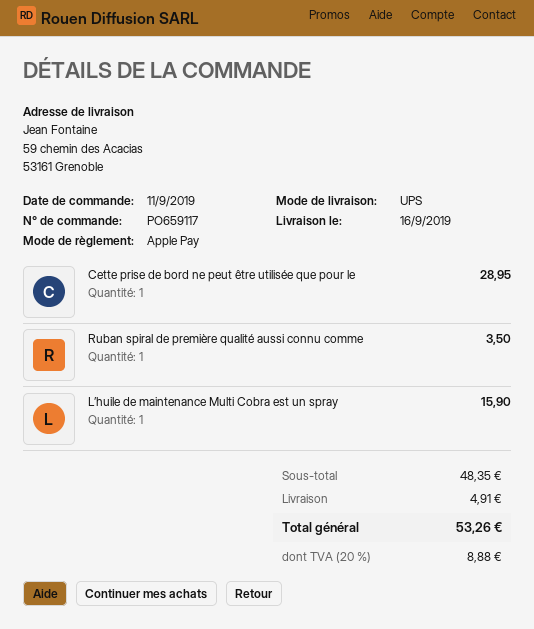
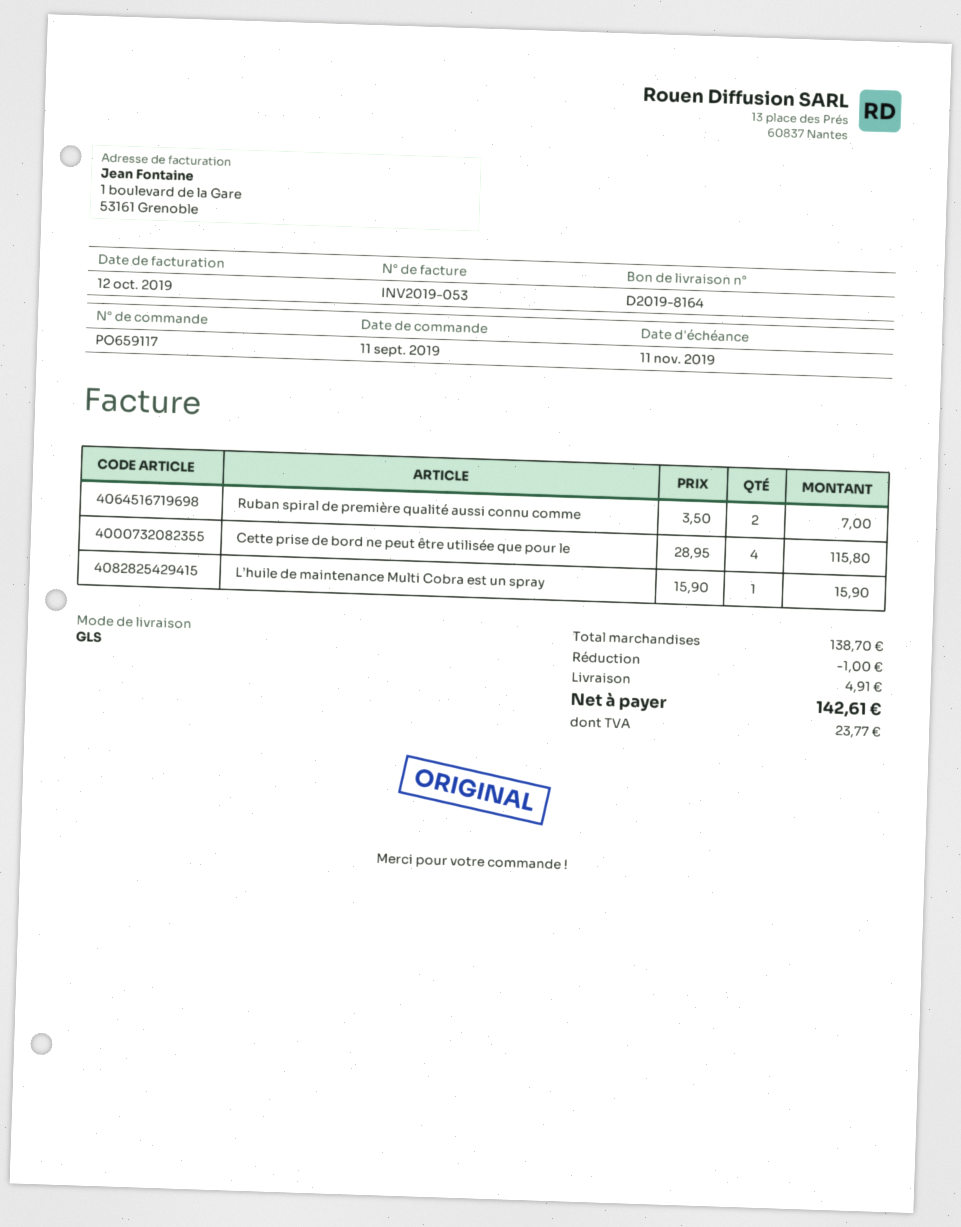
shipping method: UPS -> GLS
Cette prise de bord ne peut être utilisée que pour le: 1 for 28.95 -> 4 for 115.80
Ruban spiral de première qualité aussi connu comme: 1 for 3.50 -> 2 for 7.00
subtotal: 48.35 -> 138.70
discount: none -> 1.00
tax: 8.88 -> 23.77
total: 53.26 -> 142.61

